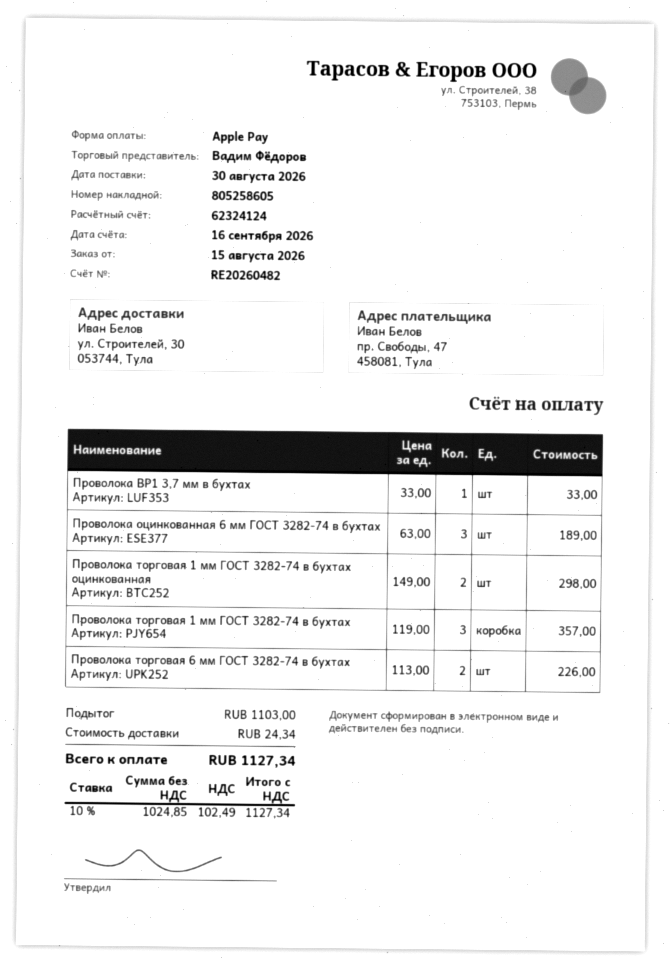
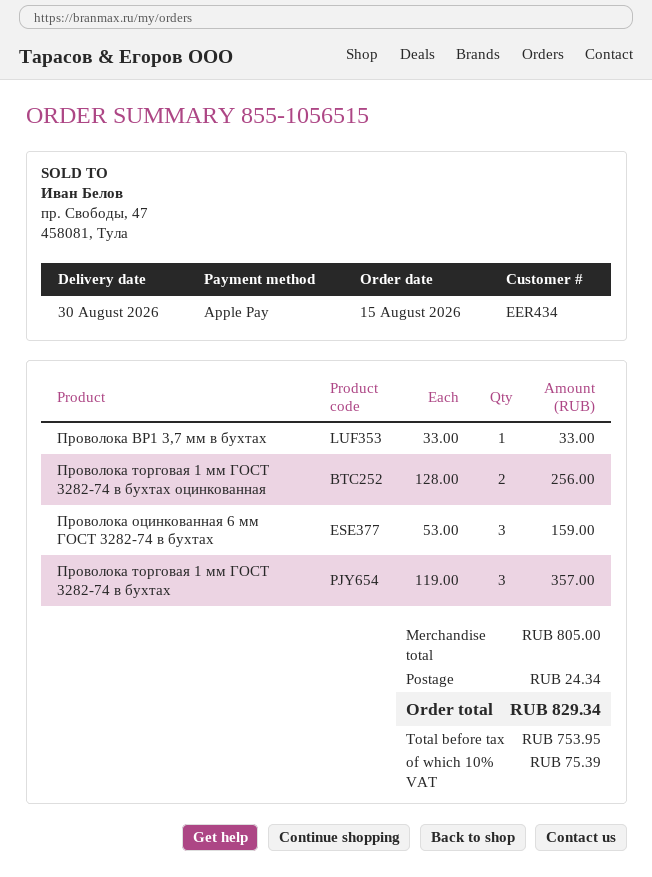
Проволока оцинкованная 6 мм ГОСТ 3282-74 в бухтах: 3 x 63.00 = 189.00 -> 3 x 53.00 = 159.00
Проволока торговая 1 мм ГОСТ 3282-74 в бухтах оцинкованная: 2 x 149.00 = 298.00 -> 2 x 128.00 = 256.00
Проволока торговая 6 мм ГОСТ 3282-74 в бухтах: 2 x 113.00 = 226.00 -> none
subtotal: 1103.00 -> 805.00
net: 1024.85 -> 753.95
tax: 10% = 102.49 -> 10% = 75.39
total: 1127.34 -> 829.34

